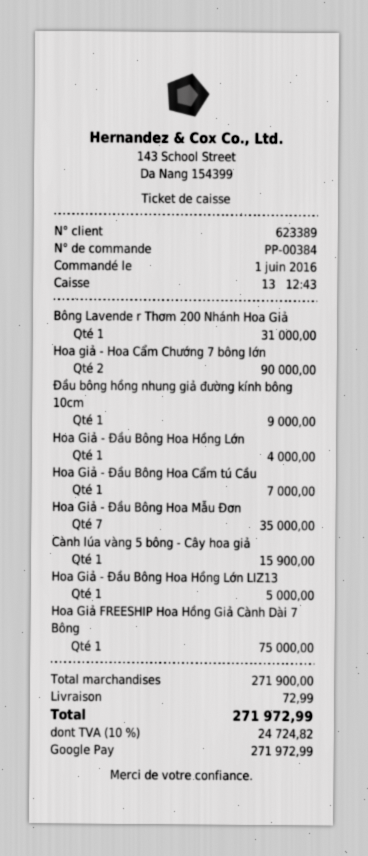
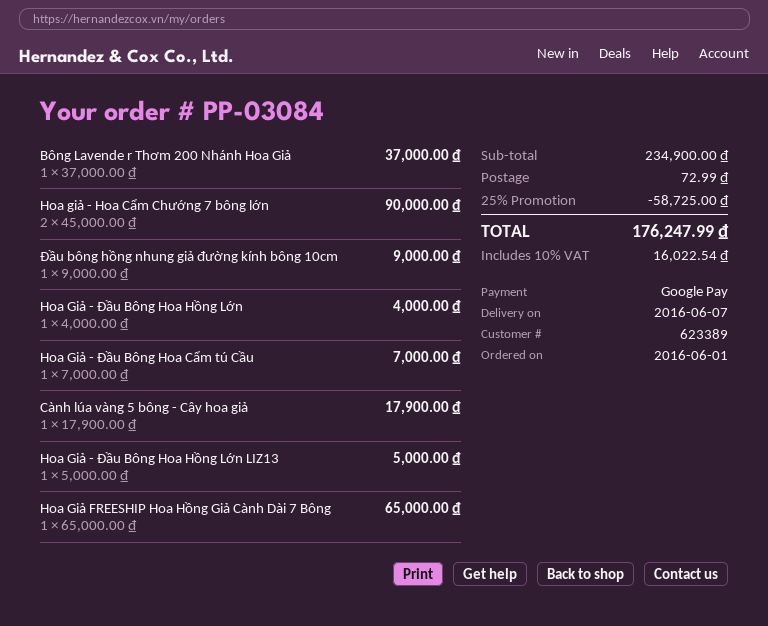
order number: PP-00384 -> PP-03084
Bông Lavende r Thơm 200 Nhánh Hoa Giả: 1 for 31000.00 -> 1 for 37000.00
Hoa Giả - Đầu Bông Hoa Mẫu Đơn: 7 for 35000.00 -> none
Cành lúa vàng 5 bông - Cây hoa giả: 1 for 15900.00 -> 1 for 17900.00
Hoa Giả FREESHIP Hoa Hồng Giả Cành Dài 7 Bông: 1 for 75000.00 -> 1 for 65000.00
subtotal: 271900.00 -> 234900.00
discount: none -> 25% = 58725.00
tax: 10% = 24724.82 -> 10% = 16022.54
total: 271972.99 -> 176247.99

